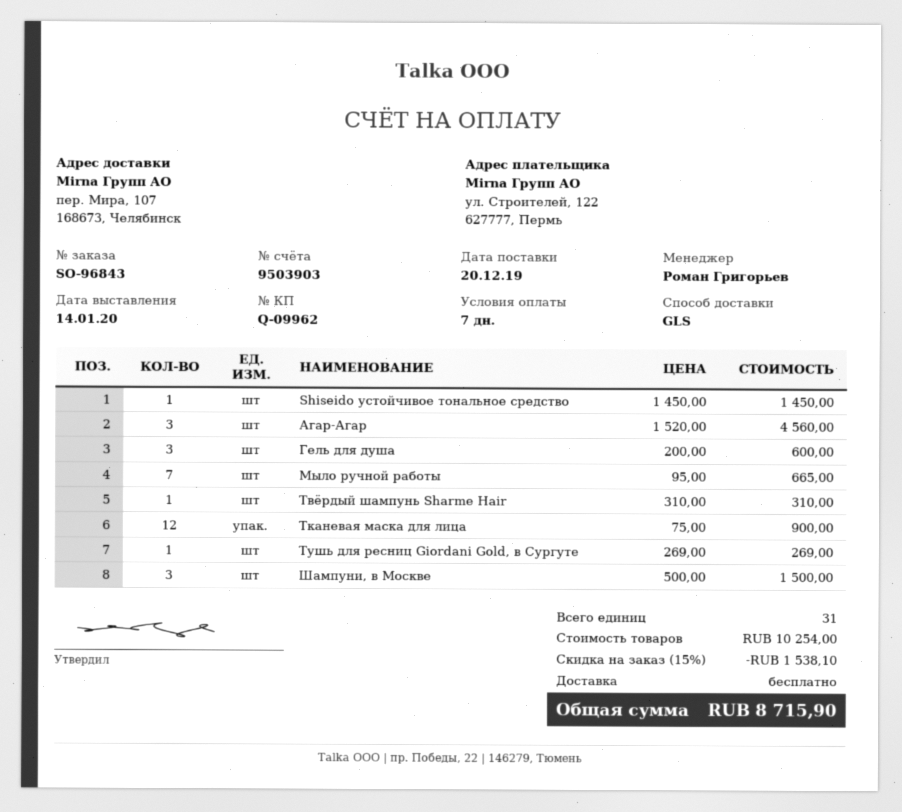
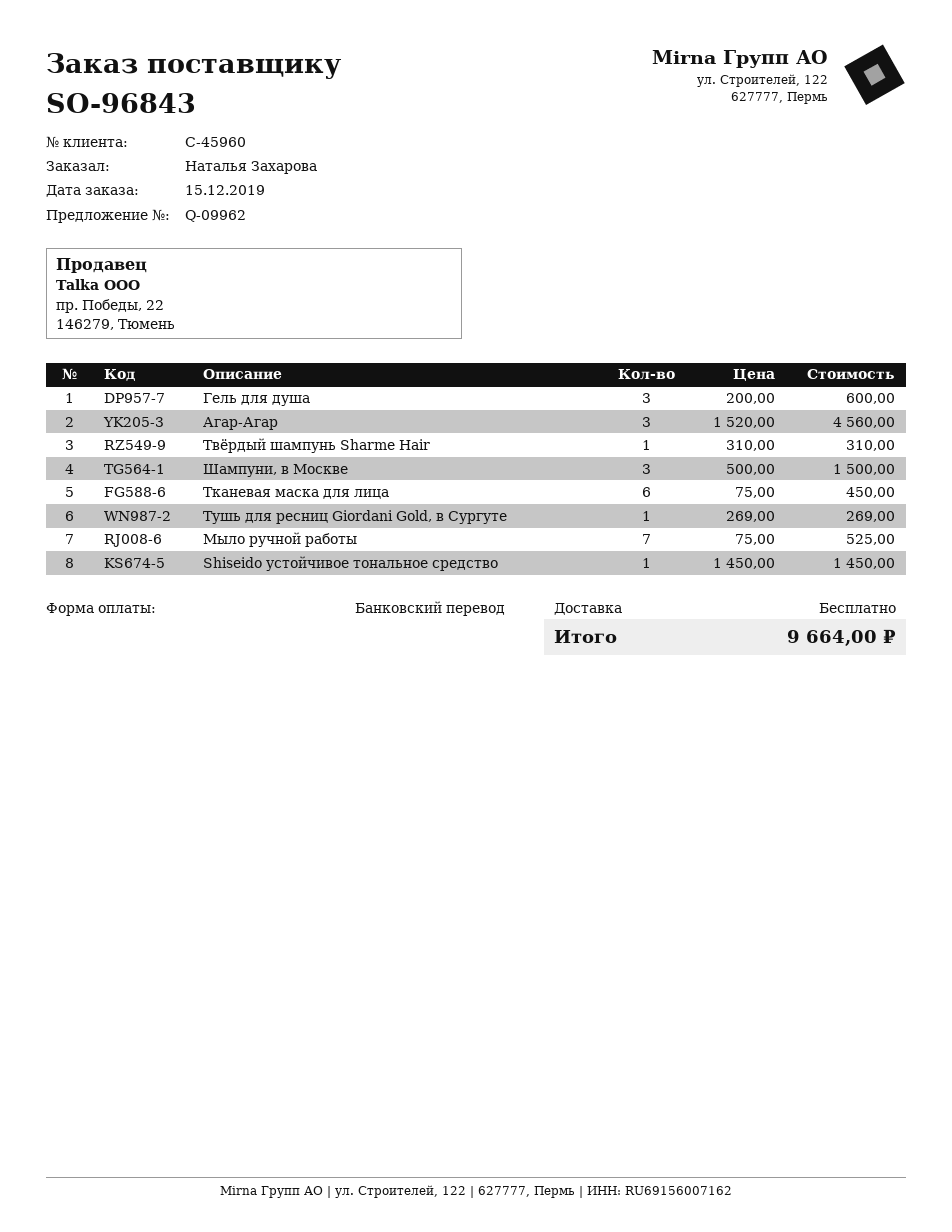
Мыло ручной работы: 7 x 95.00 = 665.00 -> 7 x 75.00 = 525.00
Тканевая маска для лица: 12 x 75.00 = 900.00 -> 6 x 75.00 = 450.00
discount: 15% = 1538.10 -> none
total: 8715.90 -> 9664.00

